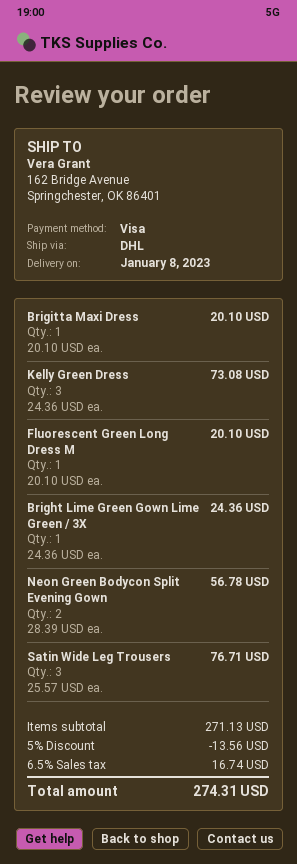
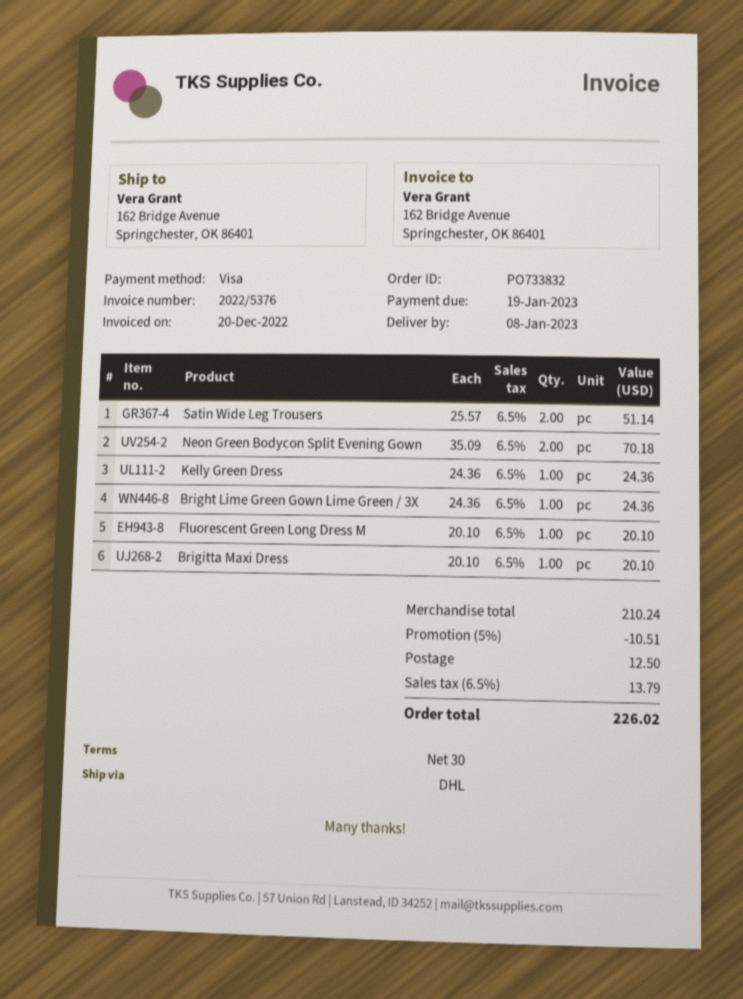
Kelly Green Dress: 3 x 24.36 = 73.08 -> 1 x 24.36 = 24.36
Neon Green Bodycon Split Evening Gown: 2 x 28.39 = 56.78 -> 2 x 35.09 = 70.18
Satin Wide Leg Trousers: 3 x 25.57 = 76.71 -> 2 x 25.57 = 51.14
subtotal: 271.13 -> 210.24
discount: 5% = 13.56 -> 5% = 10.51
shipping: none -> 12.50
tax: 6.5% = 16.74 -> 6.5% = 13.79
total: 274.31 -> 226.02

